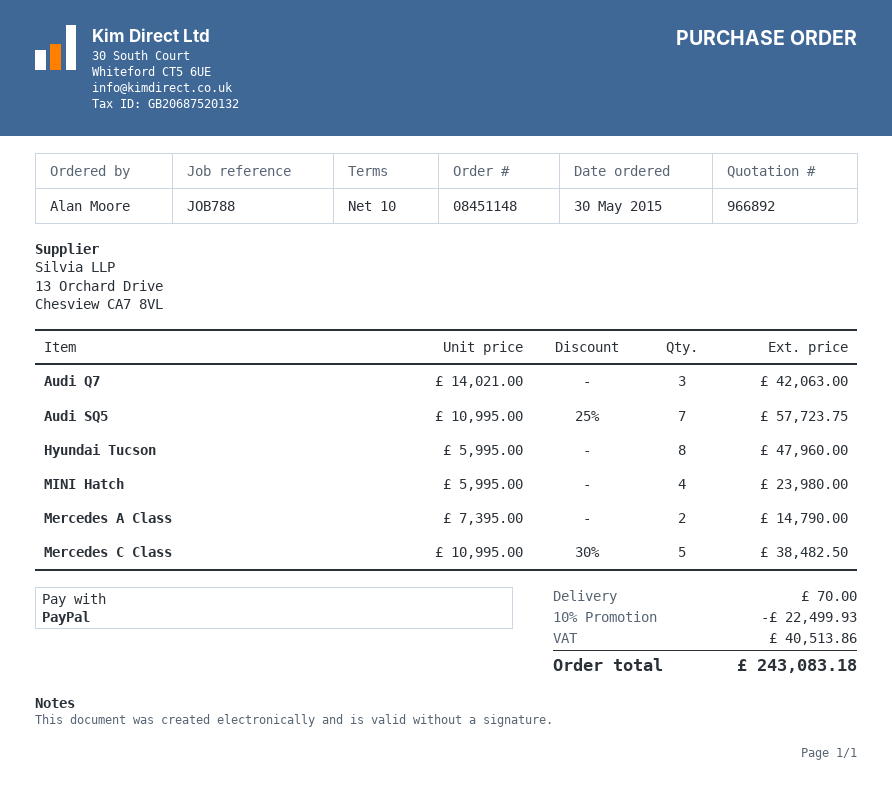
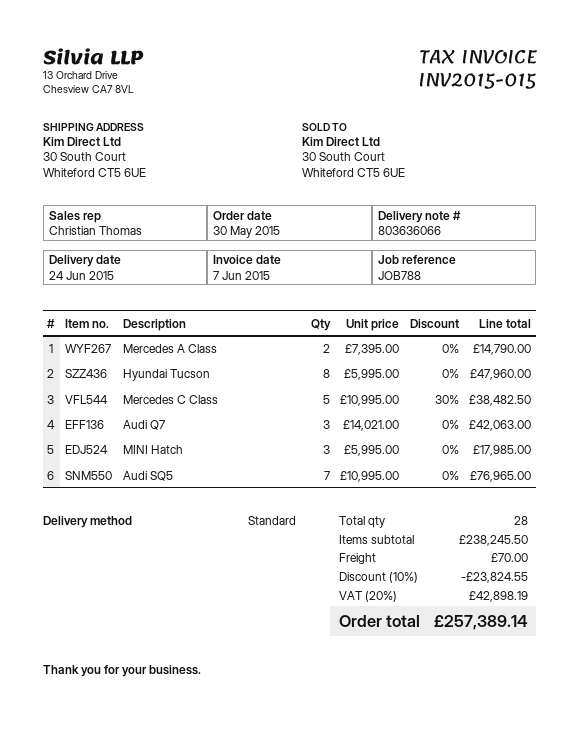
Audi SQ5: 7 x 10995.00 - 25% = 57723.75 -> 7 x 10995.00 = 76965.00
MINI Hatch: 4 x 5995.00 = 23980.00 -> 3 x 5995.00 = 17985.00
discount: 10% = 22499.93 -> 10% = 23824.55
tax: 40513.86 -> 42898.19
total: 243083.18 -> 257389.14

